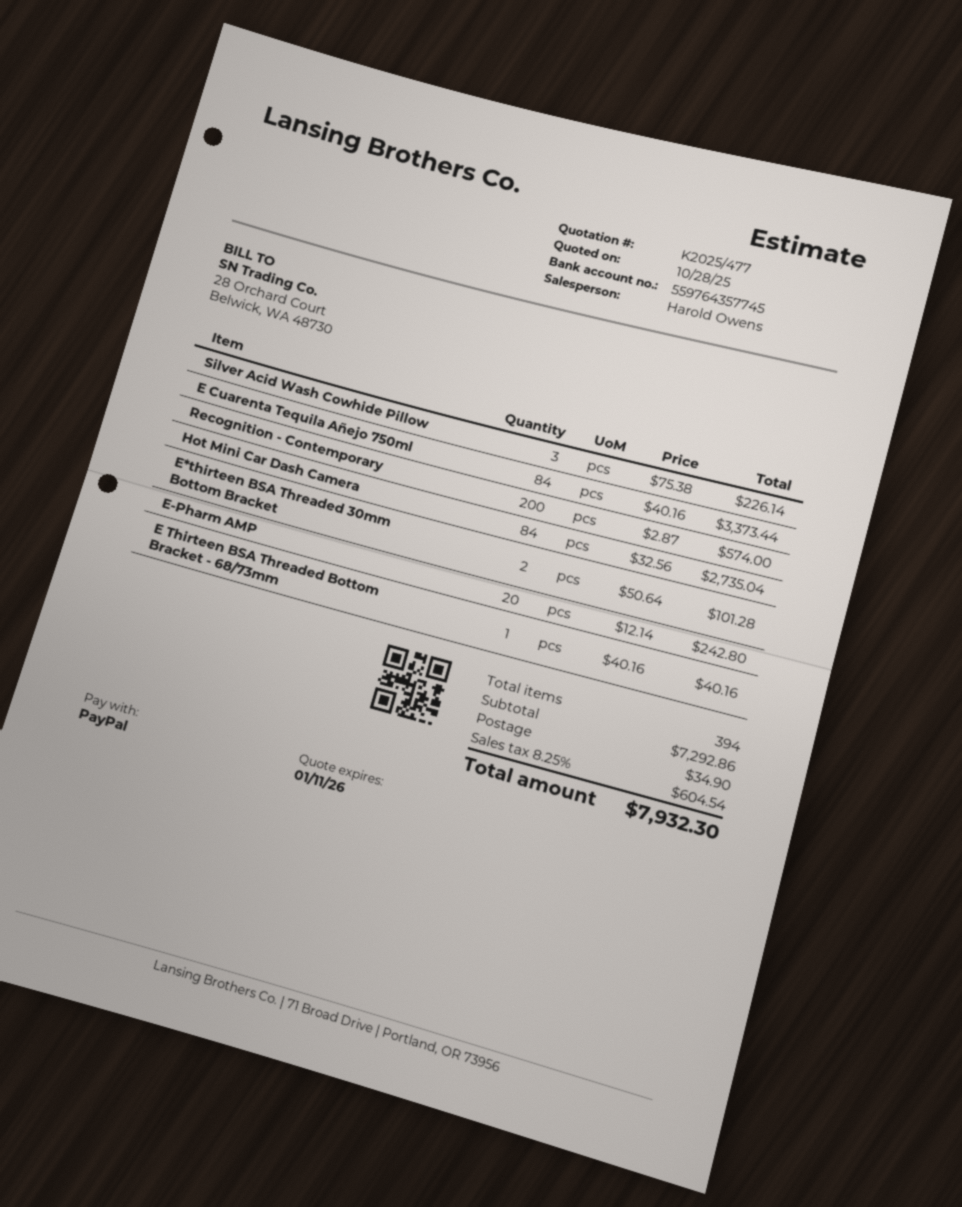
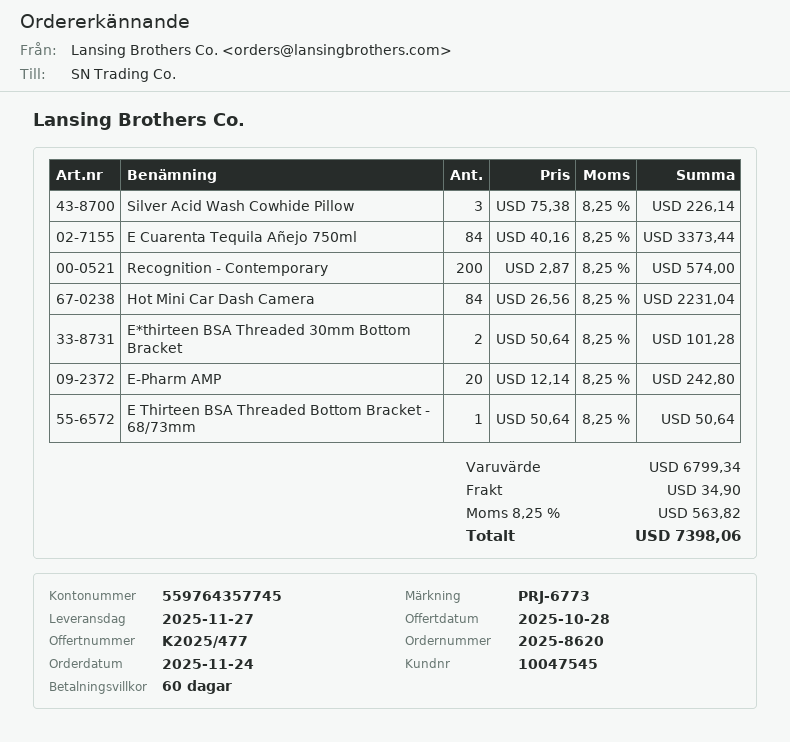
Hot Mini Car Dash Camera: 84 x 32.56 = 2735.04 -> 84 x 26.56 = 2231.04
E Thirteen BSA Threaded Bottom Bracket - 68/73mm: 1 x 40.16 = 40.16 -> 1 x 50.64 = 50.64
subtotal: 7292.86 -> 6799.34
tax: 8.25% = 604.54 -> 8.25% = 563.82
total: 7932.30 -> 7398.06

